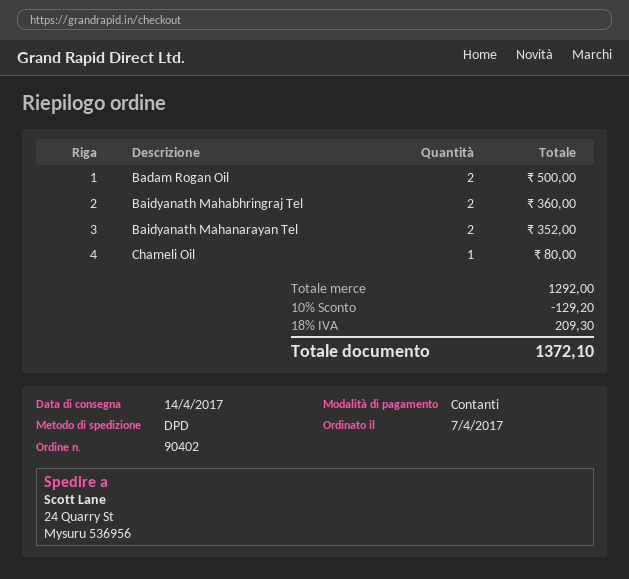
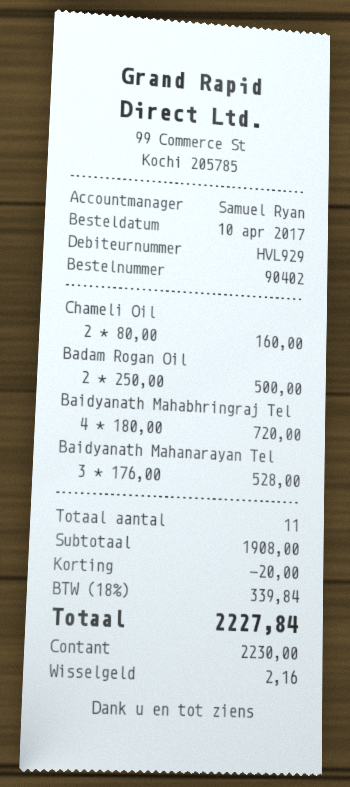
order date: 2017-04-07 -> 2017-04-10
Baidyanath Mahabhringraj Tel: 2 for 360.00 -> 4 for 720.00
Baidyanath Mahanarayan Tel: 2 for 352.00 -> 3 for 528.00
Chameli Oil: 1 for 80.00 -> 2 for 160.00
subtotal: 1292.00 -> 1908.00
discount: 129.20 -> 20.00
tax: 18% = 209.30 -> 18% = 339.84
total: 1372.10 -> 2227.84

